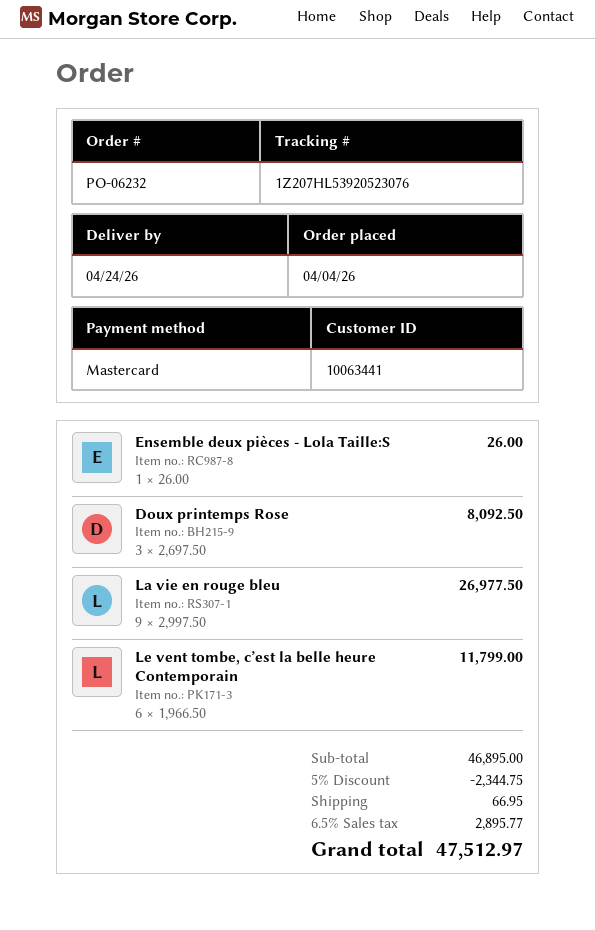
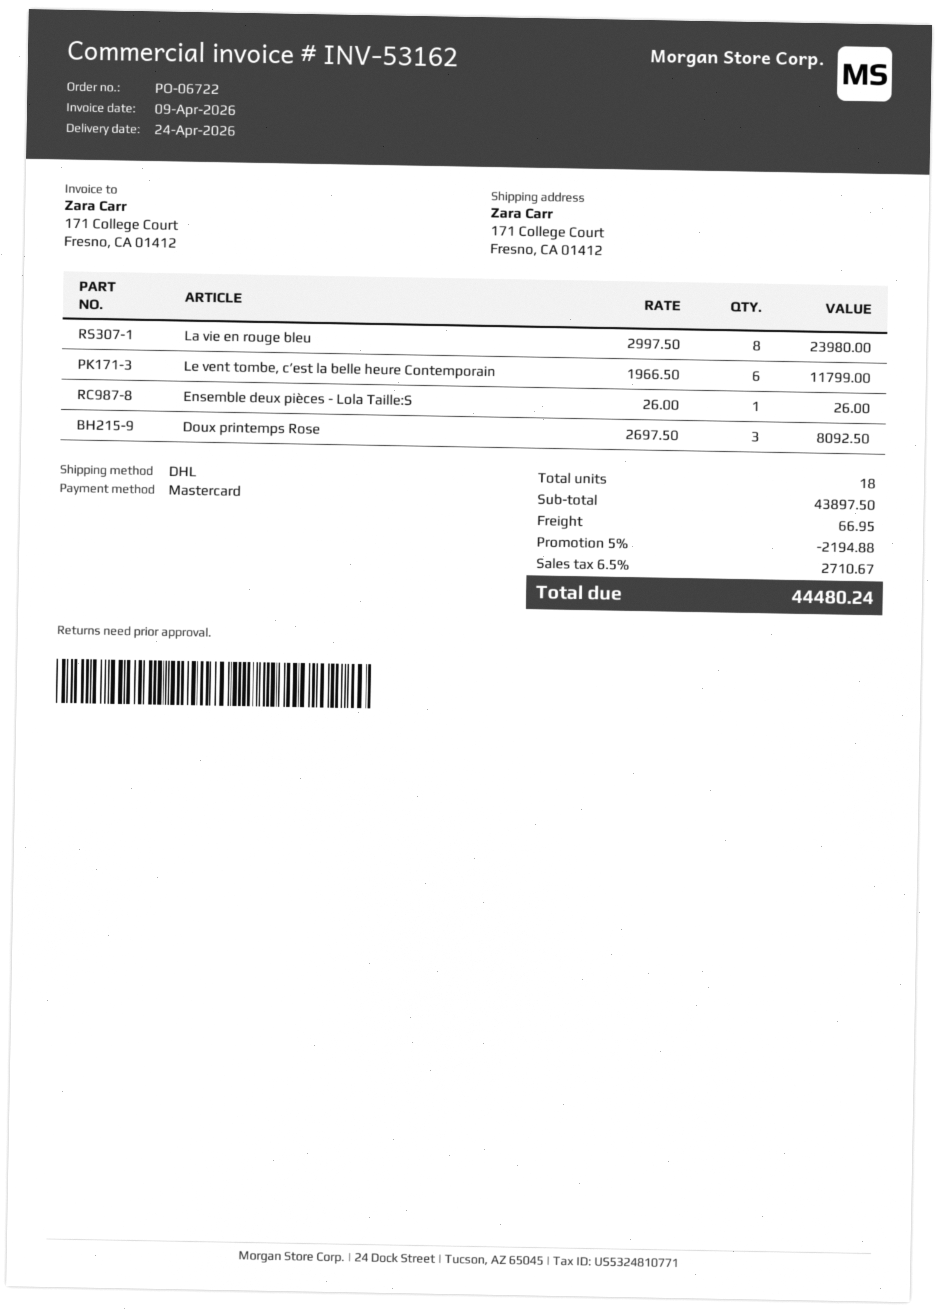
order number: PO-06232 -> PO-06722
La vie en rouge bleu: 9 x 2997.50 = 26977.50 -> 8 x 2997.50 = 23980.00
subtotal: 46895.00 -> 43897.50
discount: 5% = 2344.75 -> 5% = 2194.88
tax: 6.5% = 2895.77 -> 6.5% = 2710.67
total: 47512.97 -> 44480.24

